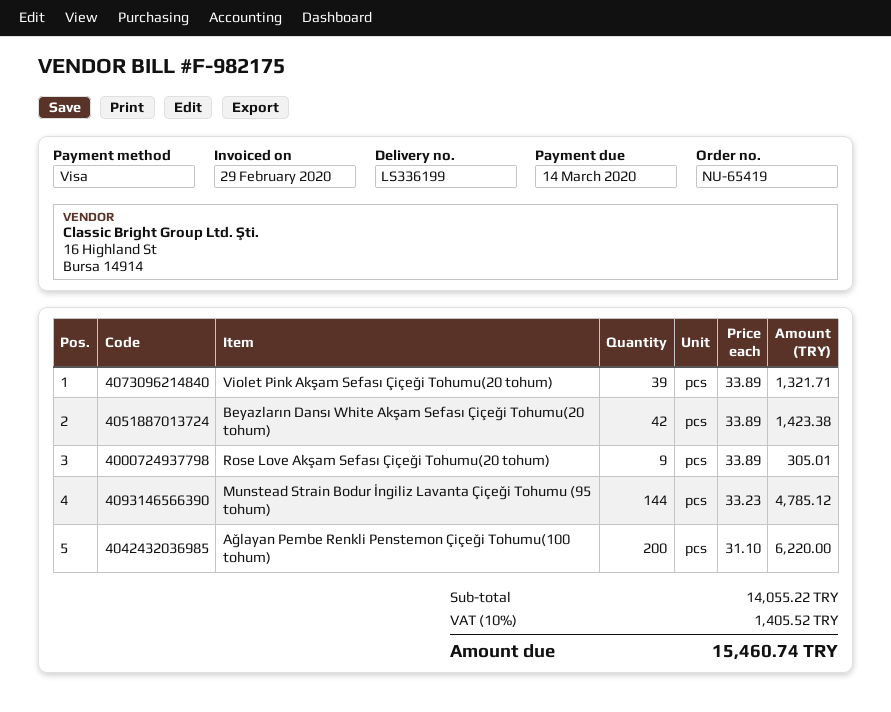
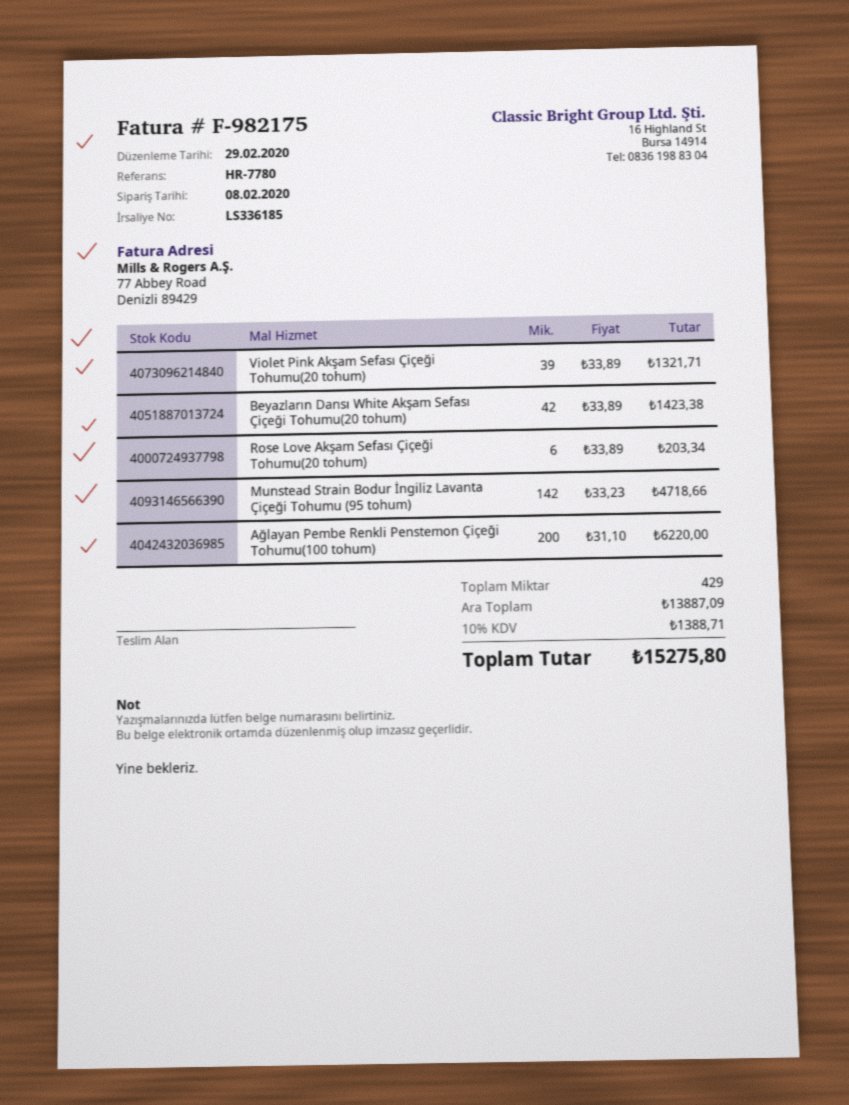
delivery note number: LS336199 -> LS336185
Rose Love Akşam Sefası Çiçeği Tohumu(20 tohum): 9 x 33.89 = 305.01 -> 6 x 33.89 = 203.34
Munstead Strain Bodur İngiliz Lavanta Çiçeği Tohumu (95 tohum): 144 x 33.23 = 4785.12 -> 142 x 33.23 = 4718.66
subtotal: 14055.22 -> 13887.09
tax: 10% = 1405.52 -> 10% = 1388.71
total: 15460.74 -> 15275.80

